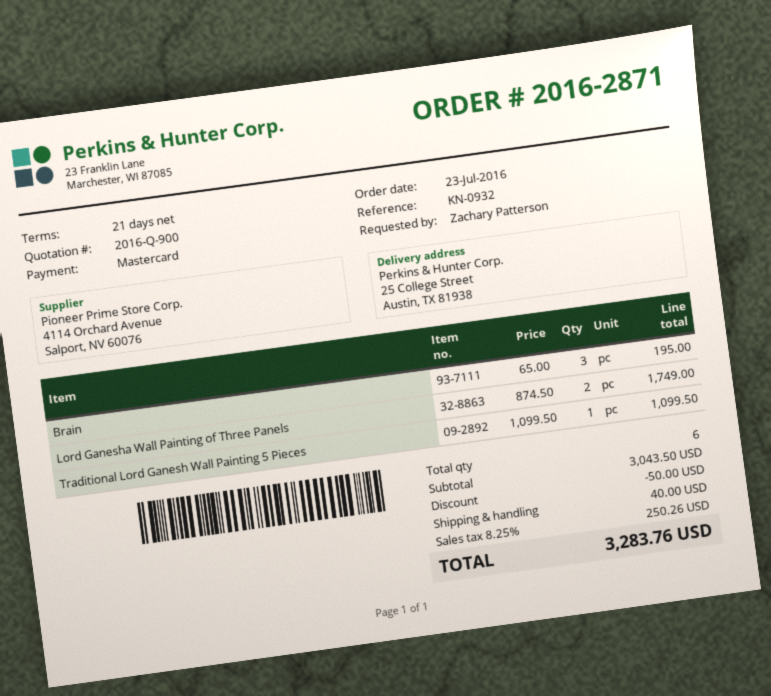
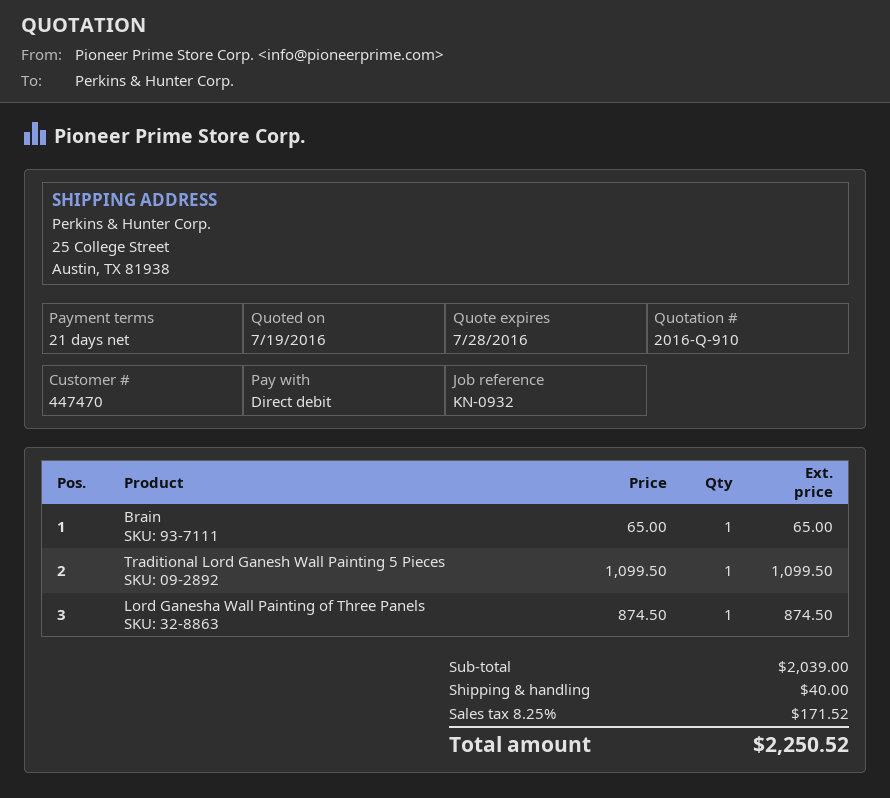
quote number: 2016-Q-900 -> 2016-Q-910
payment method: Mastercard -> direct debit
Brain: 3 x 65.00 = 195.00 -> 1 x 65.00 = 65.00
Lord Ganesha Wall Painting of Three Panels: 2 x 874.50 = 1749.00 -> 1 x 874.50 = 874.50
subtotal: 3043.50 -> 2039.00
discount: 50.00 -> none
tax: 8.25% = 250.26 -> 8.25% = 171.52
total: 3283.76 -> 2250.52

